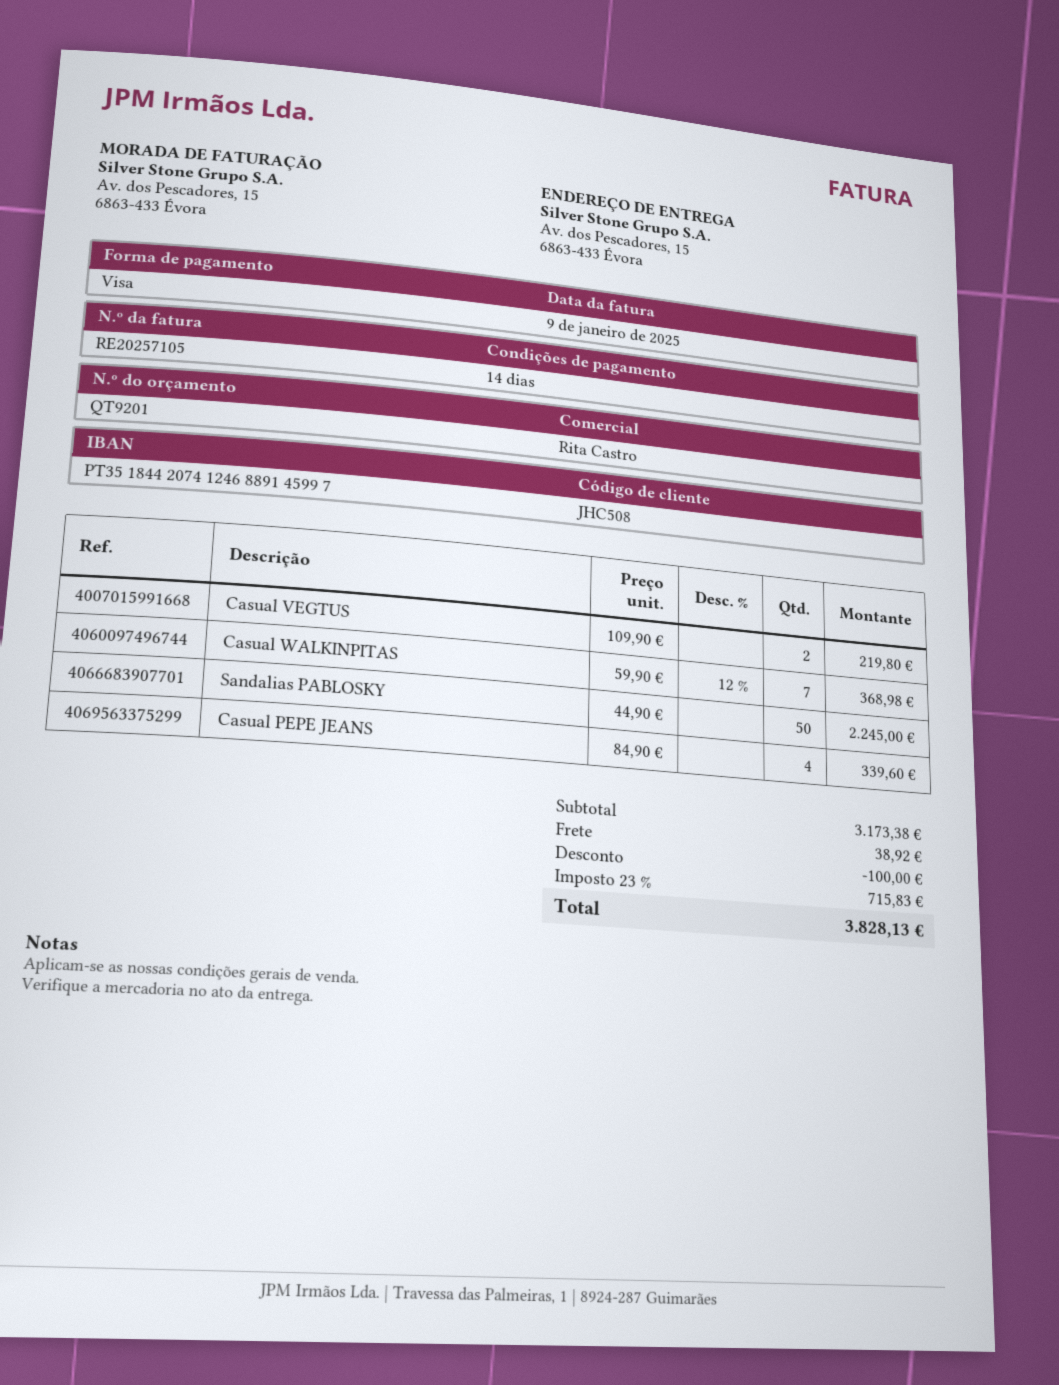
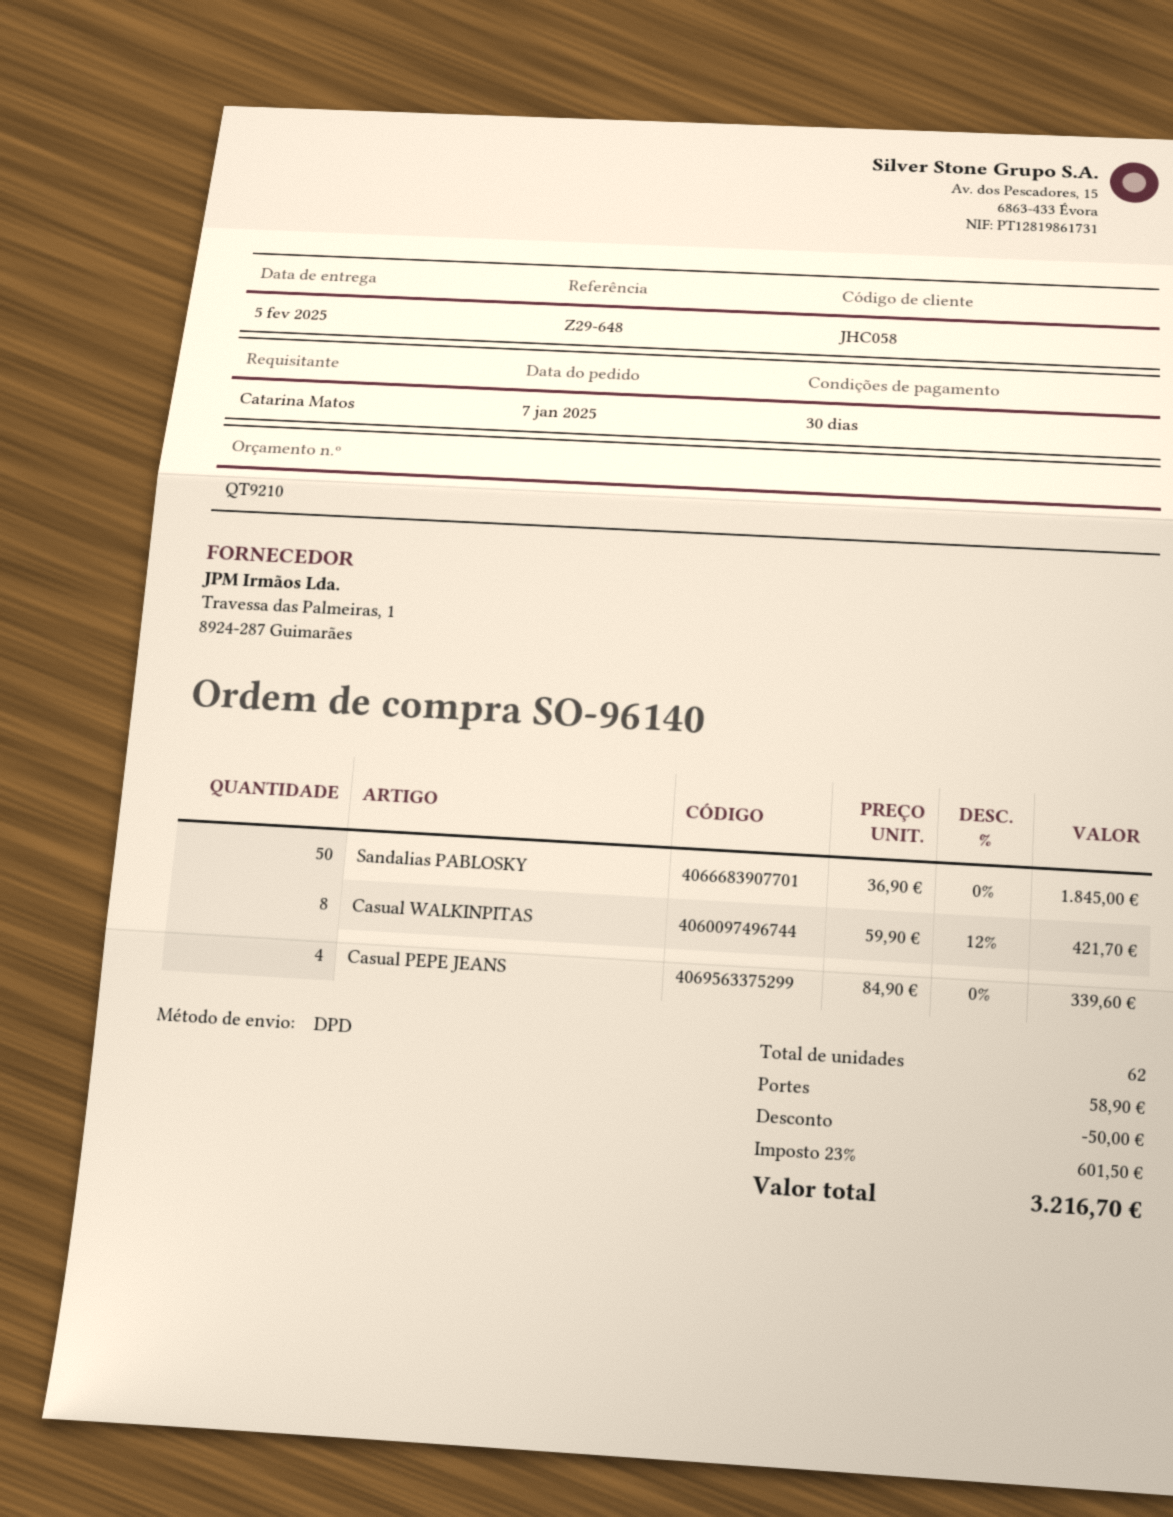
quote number: QT9201 -> QT9210
payment terms: 14 days -> 30 days
customer number: JHC508 -> JHC058
Casual VEGTUS: 2 x 109.90 = 219.80 -> none
Casual WALKINPITAS: 7 x 59.90 - 12% = 368.98 -> 8 x 59.90 - 12% = 421.70
Sandalias PABLOSKY: 50 x 44.90 = 2245.00 -> 50 x 36.90 = 1845.00
discount: 100.00 -> 50.00
shipping: 38.92 -> 58.90
tax: 23% = 715.83 -> 23% = 601.50
total: 3828.13 -> 3216.70

